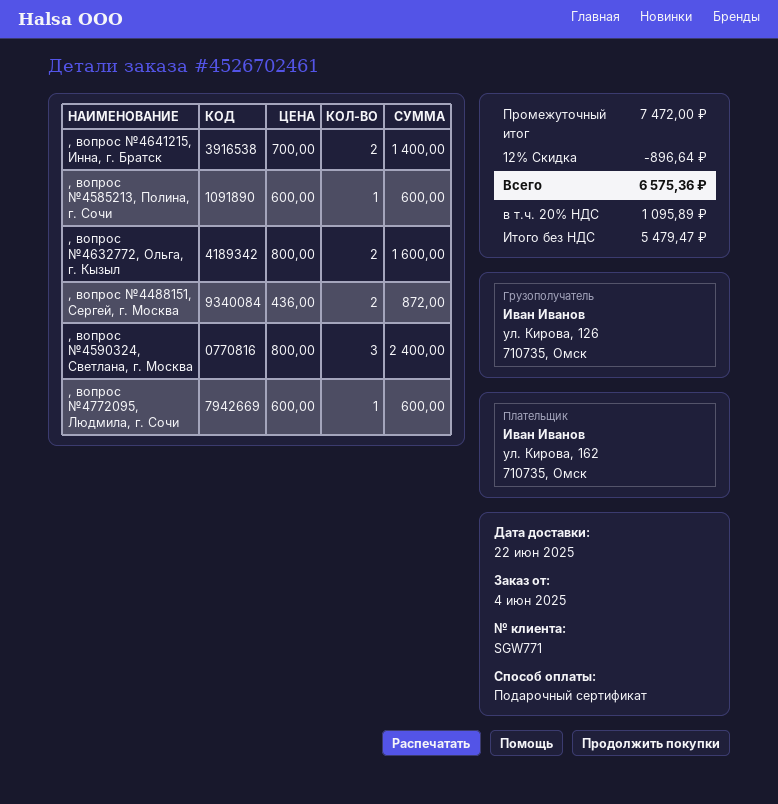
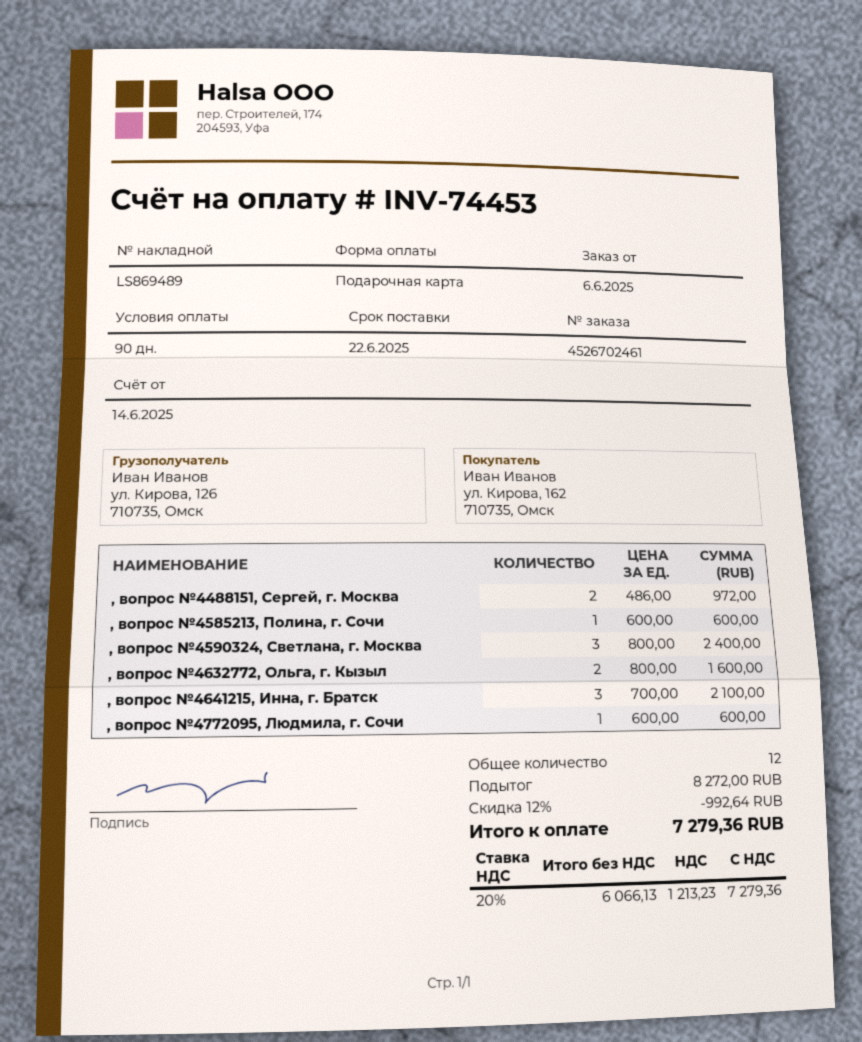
order date: 2025-06-04 -> 2025-06-06
, вопрос №4641215, Инна, г. Братск: 2 x 700.00 = 1400.00 -> 3 x 700.00 = 2100.00
, вопрос №4488151, Сергей, г. Москва: 2 x 436.00 = 872.00 -> 2 x 486.00 = 972.00
subtotal: 7472.00 -> 8272.00
discount: 12% = 896.64 -> 12% = 992.64
net: 5479.47 -> 6066.13
tax: 20% = 1095.89 -> 20% = 1213.23
total: 6575.36 -> 7279.36

